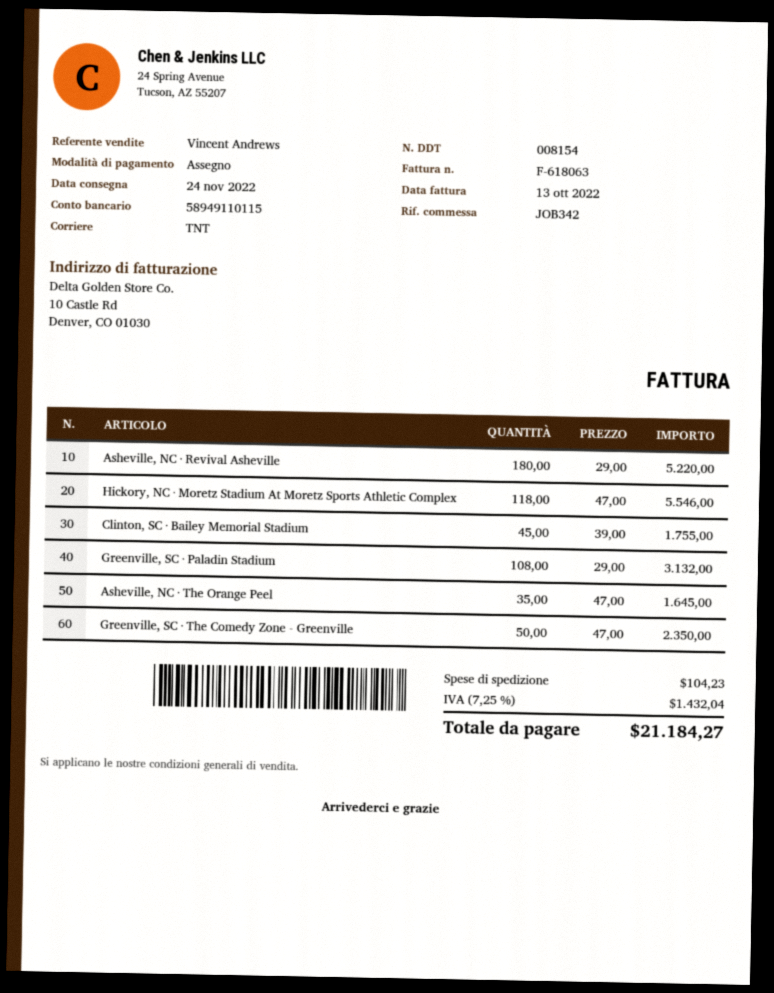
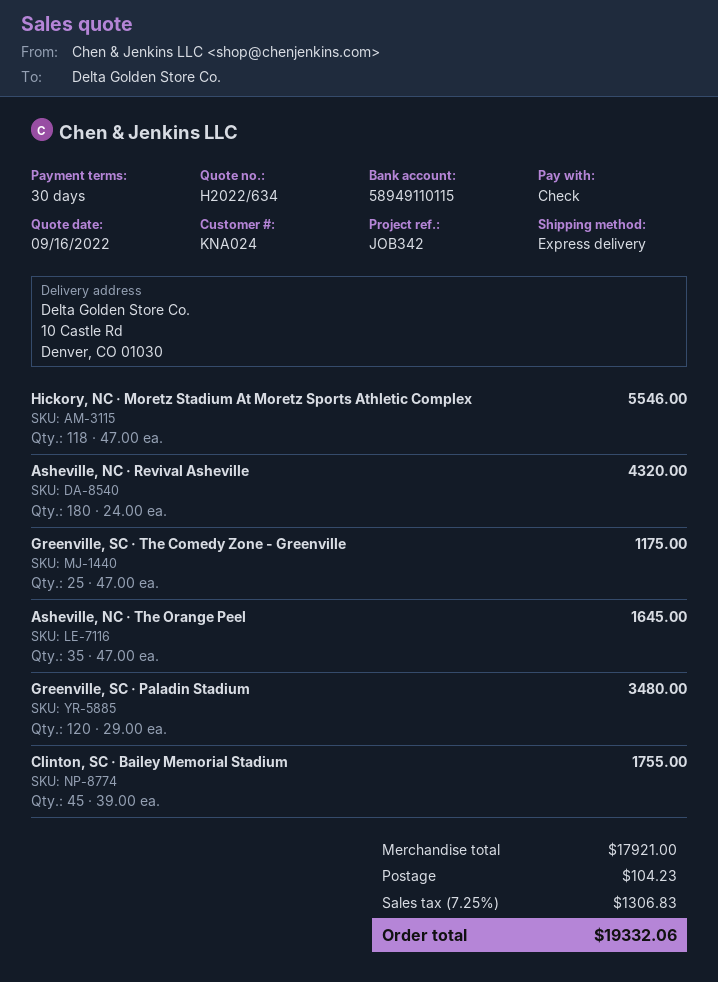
shipping method: TNT -> express
Asheville, NC · Revival Asheville: 180 x 29.00 = 5220.00 -> 180 x 24.00 = 4320.00
Greenville, SC · Paladin Stadium: 108 x 29.00 = 3132.00 -> 120 x 29.00 = 3480.00
Greenville, SC · The Comedy Zone - Greenville: 50 x 47.00 = 2350.00 -> 25 x 47.00 = 1175.00
tax: 7.25% = 1432.04 -> 7.25% = 1306.83
total: 21184.27 -> 19332.06

